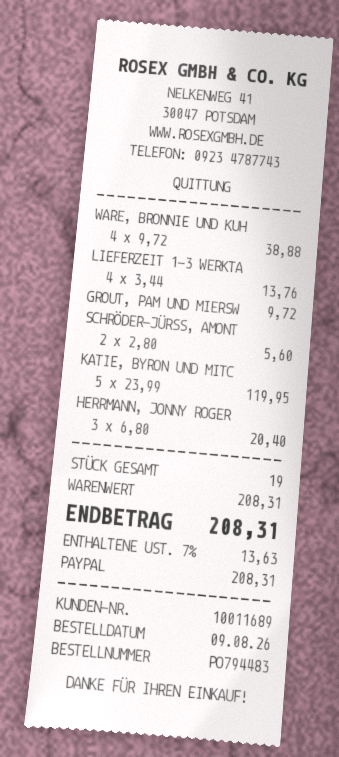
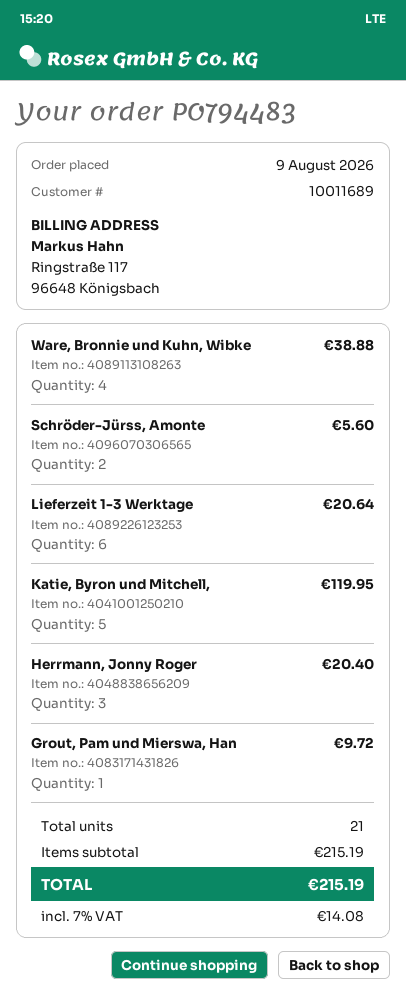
LIEFERZEIT 1-3 WERKTA: 4 for 13.76 -> 6 for 20.64
total quantity: 19 -> 21
subtotal: 208.31 -> 215.19
tax: 7% = 13.63 -> 7% = 14.08
total: 208.31 -> 215.19

